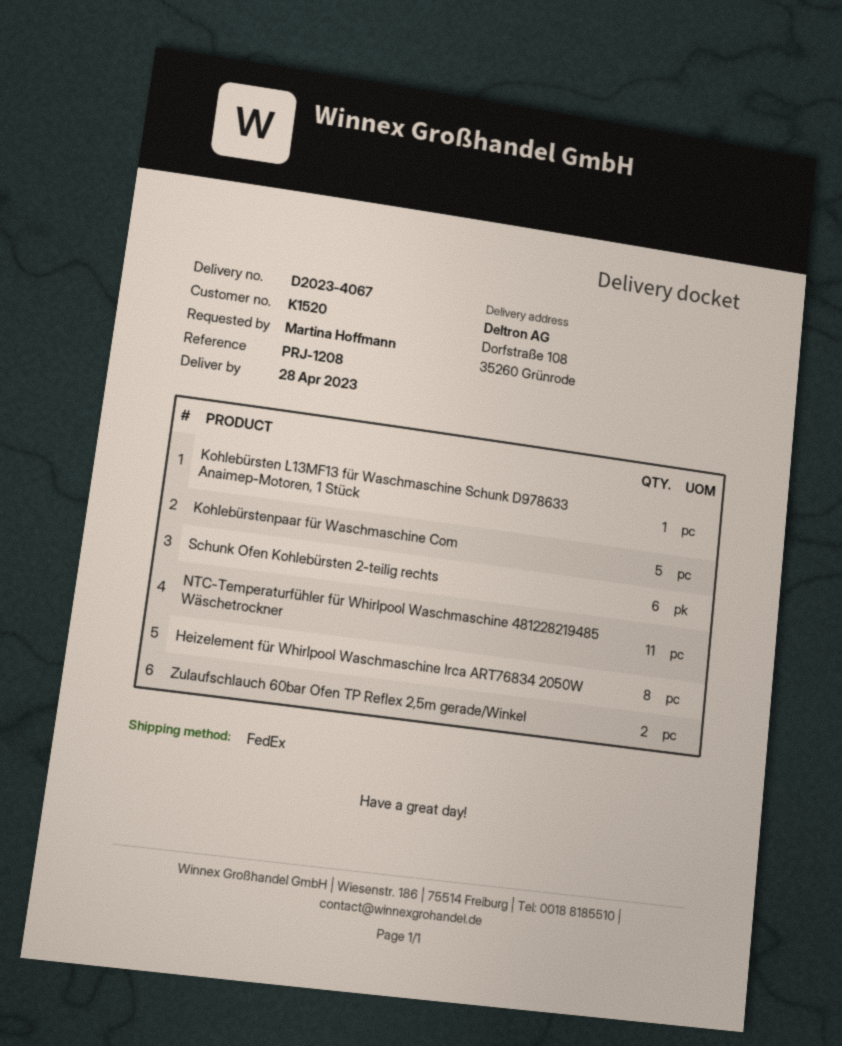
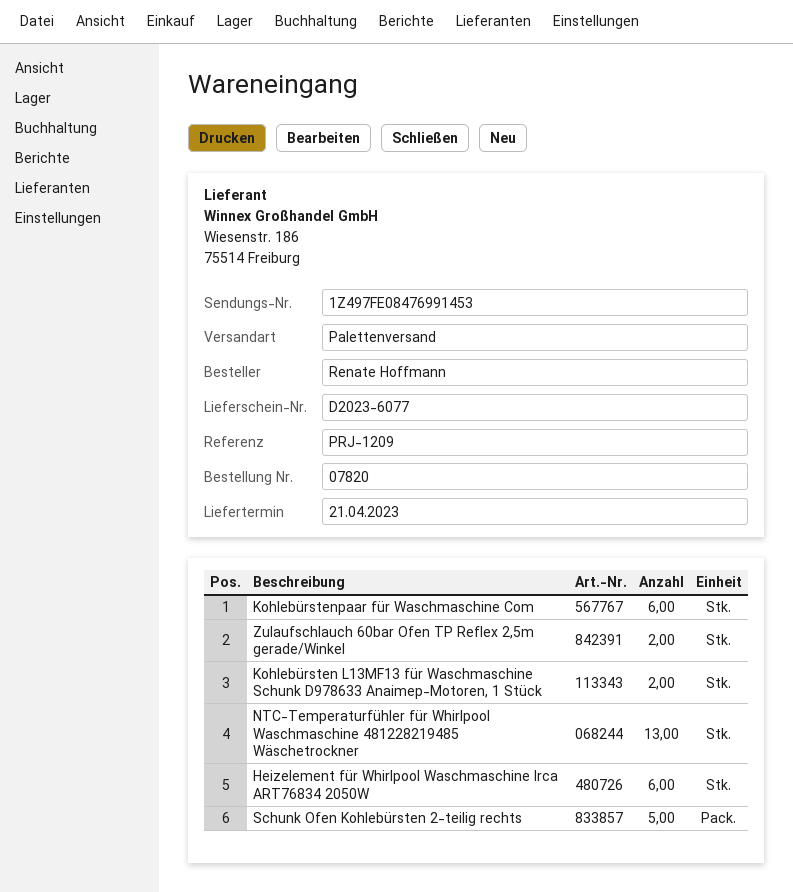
delivery note number: D2023-4067 -> D2023-6077
delivery date: 2023-04-28 -> 2023-04-21
reference: PRJ-1208 -> PRJ-1209
ordered by: Martina Hoffmann -> Renate Hoffmann
shipping method: FedEx -> pallet freight
Kohlebürsten L13MF13 für Waschmaschine Schunk D978633 Anaimep-Motoren, 1 Stück: 1 -> 2
Kohlebürstenpaar für Waschmaschine Com: 5 -> 6
Schunk Ofen Kohlebürsten 2-teilig rechts: 6 -> 5
NTC-Temperaturfühler für Whirlpool Waschmaschine 481228219485 Wäschetrockner: 11 -> 13
Heizelement für Whirlpool Waschmaschine Irca ART76834 2050W: 8 -> 6

